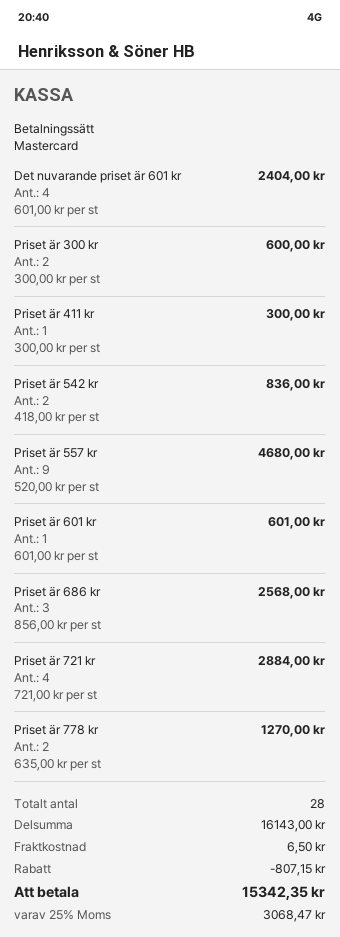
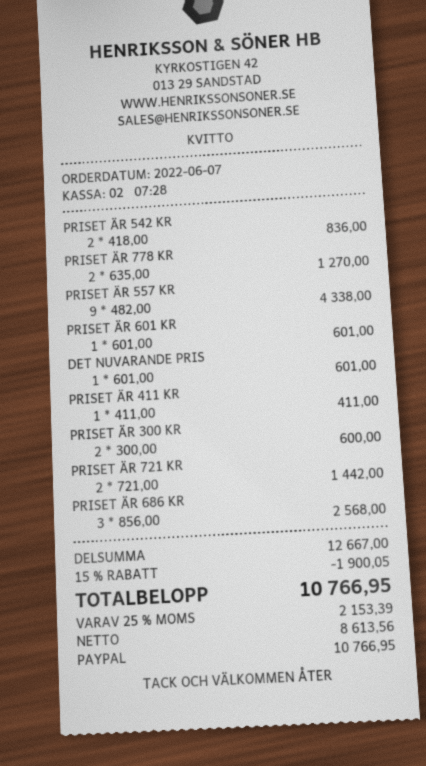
payment method: Mastercard -> PayPal
Det nuvarande priset är 601 kr: 4 x 601.00 = 2404.00 -> 1 x 601.00 = 601.00
Priset är 411 kr: 1 x 300.00 = 300.00 -> 1 x 411.00 = 411.00
Priset är 557 kr: 9 x 520.00 = 4680.00 -> 9 x 482.00 = 4338.00
Priset är 721 kr: 4 x 721.00 = 2884.00 -> 2 x 721.00 = 1442.00
subtotal: 16143.00 -> 12667.00
discount: 807.15 -> 1900.05
shipping: 6.50 -> none
tax: 25% = 3068.47 -> 25% = 2153.39
total: 15342.35 -> 10766.95

